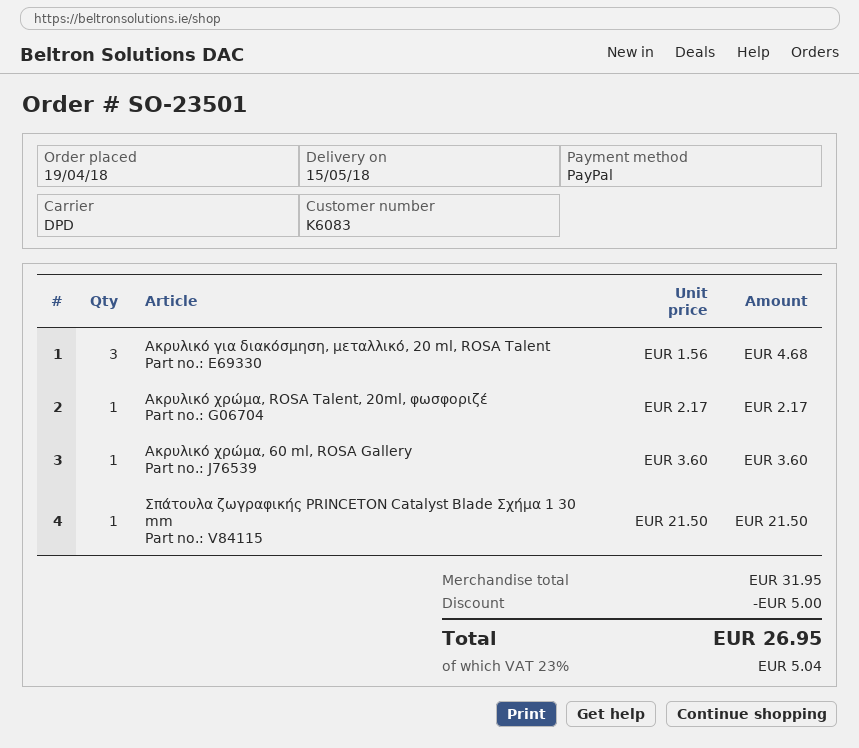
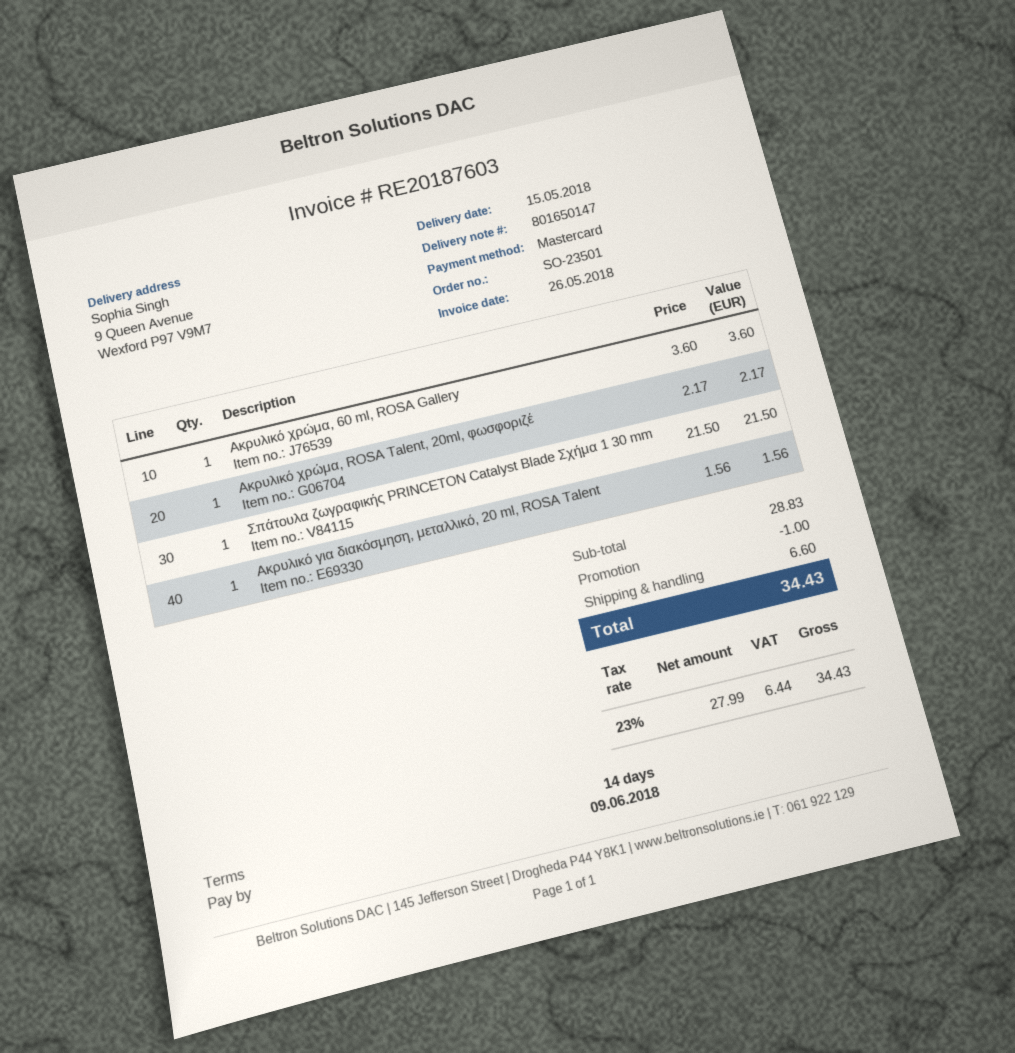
payment method: PayPal -> Mastercard
Ακρυλικό για διακόσμηση, μεταλλικό, 20 ml, ROSA Talent: 3 x 1.56 = 4.68 -> 1 x 1.56 = 1.56
subtotal: 31.95 -> 28.83
discount: 5.00 -> 1.00
shipping: none -> 6.60
tax: 23% = 5.04 -> 23% = 6.44
total: 26.95 -> 34.43

